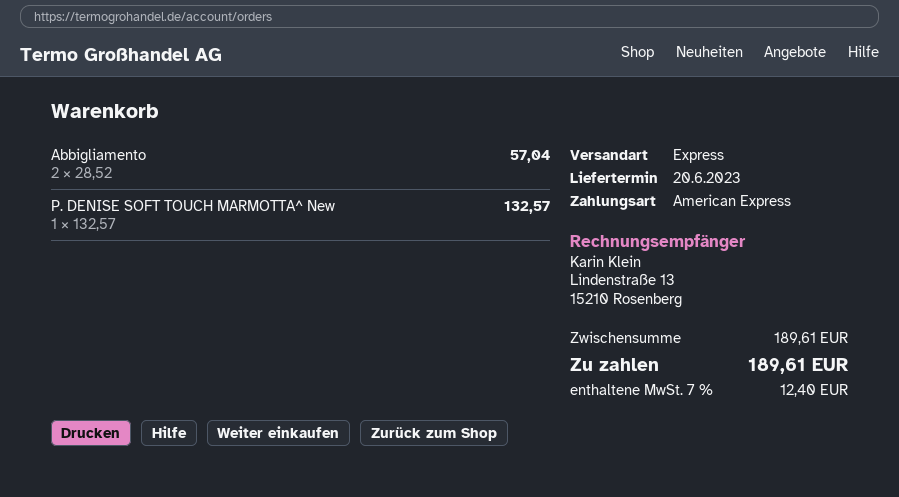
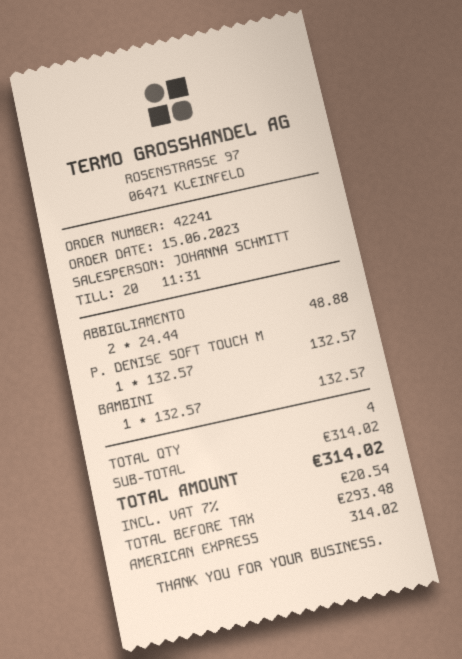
Abbigliamento: 2 x 28.52 = 57.04 -> 2 x 24.44 = 48.88
BAMBINI: none -> 1 x 132.57 = 132.57
subtotal: 189.61 -> 314.02
tax: 7% = 12.40 -> 7% = 20.54
total: 189.61 -> 314.02

